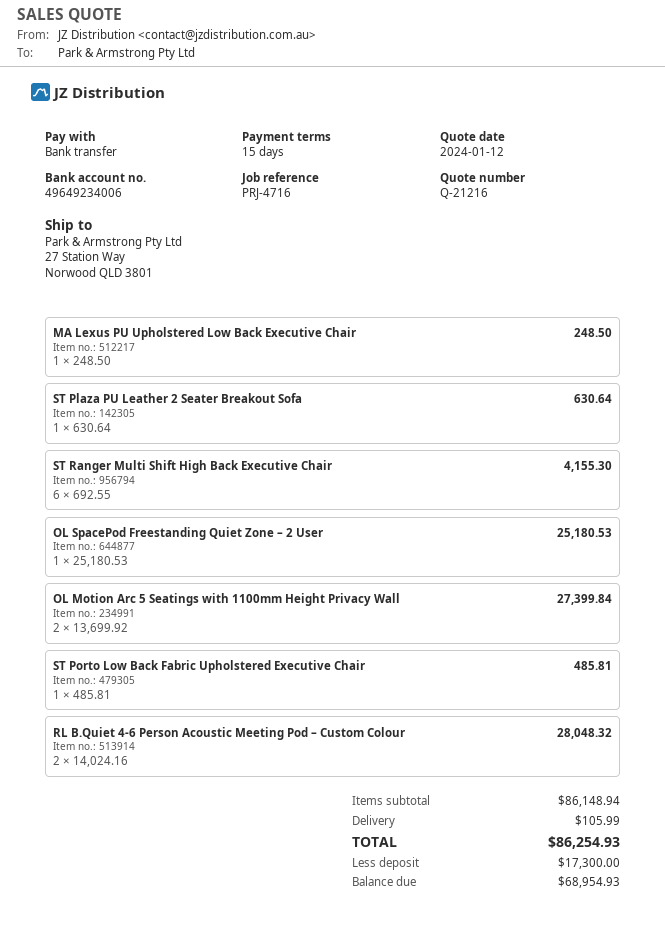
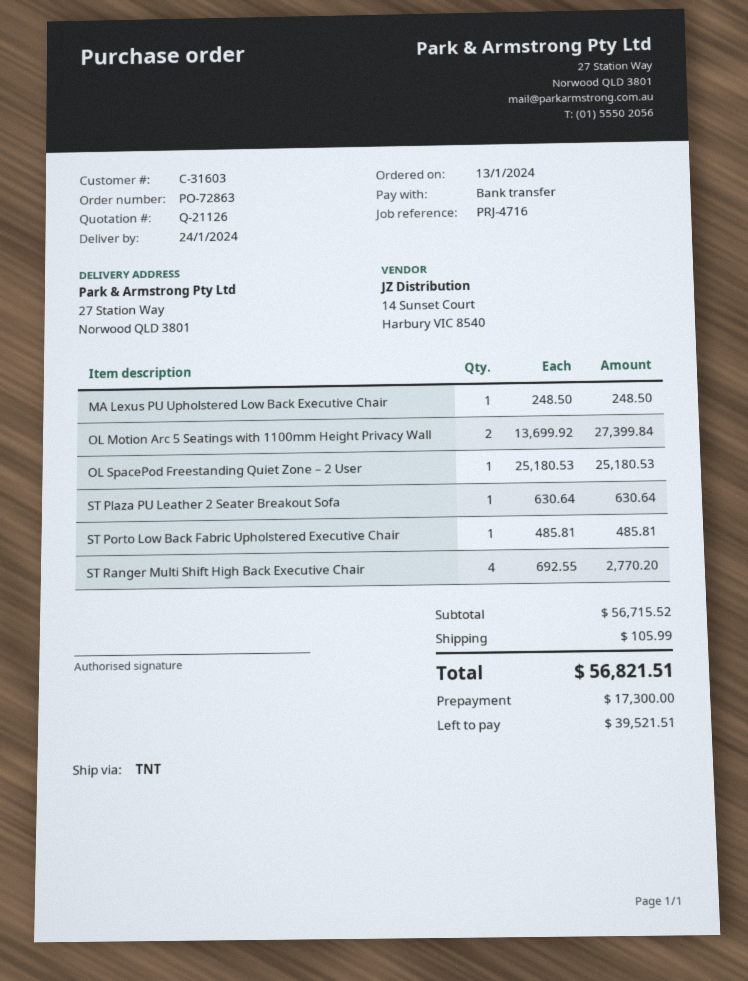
quote number: Q-21216 -> Q-21126
ST Ranger Multi Shift High Back Executive Chair: 6 x 692.55 = 4155.30 -> 4 x 692.55 = 2770.20
RL B.Quiet 4-6 Person Acoustic Meeting Pod – Custom Colour: 2 x 14024.16 = 28048.32 -> none
subtotal: 86148.94 -> 56715.52
total: 86254.93 -> 56821.51
balance: 68954.93 -> 39521.51

